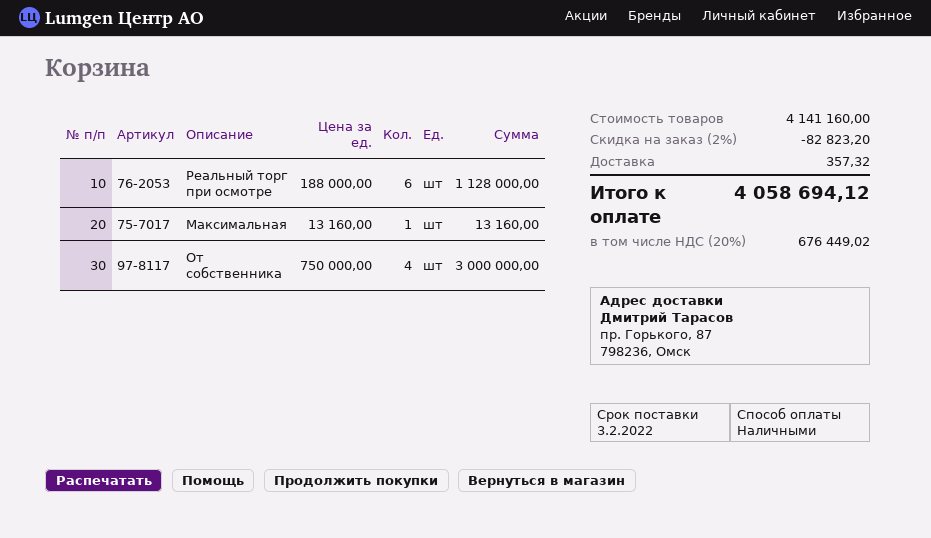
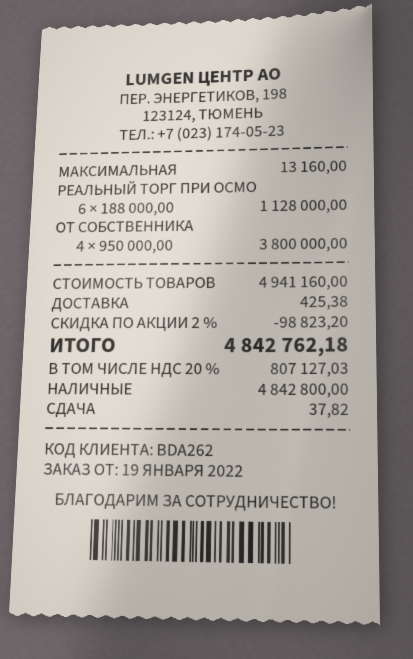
От собственника: 4 x 750000.00 = 3000000.00 -> 4 x 950000.00 = 3800000.00
subtotal: 4141160.00 -> 4941160.00
discount: 2% = 82823.20 -> 2% = 98823.20
shipping: 357.32 -> 425.38
tax: 20% = 676449.02 -> 20% = 807127.03
total: 4058694.12 -> 4842762.18

